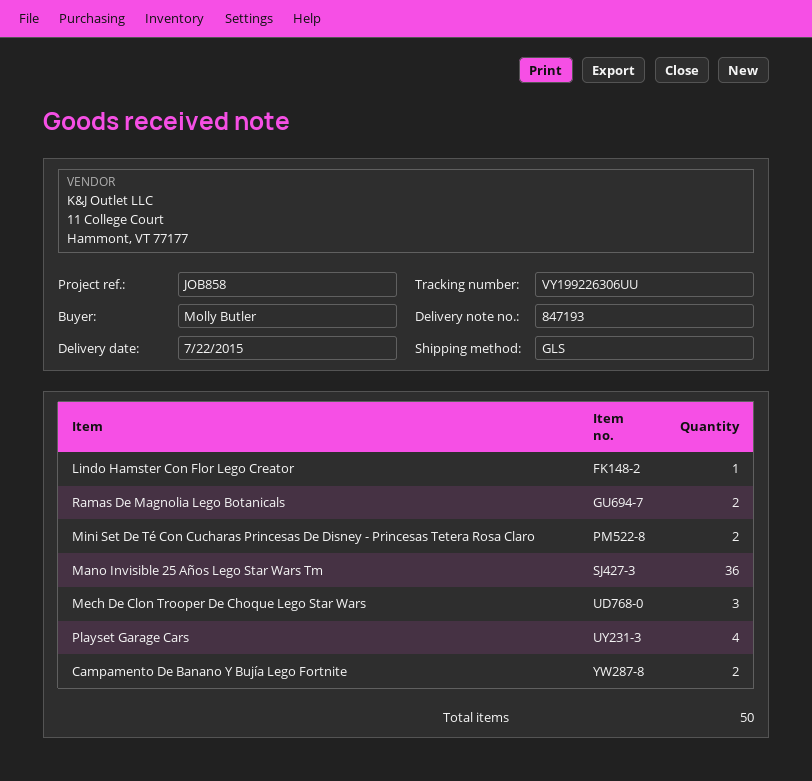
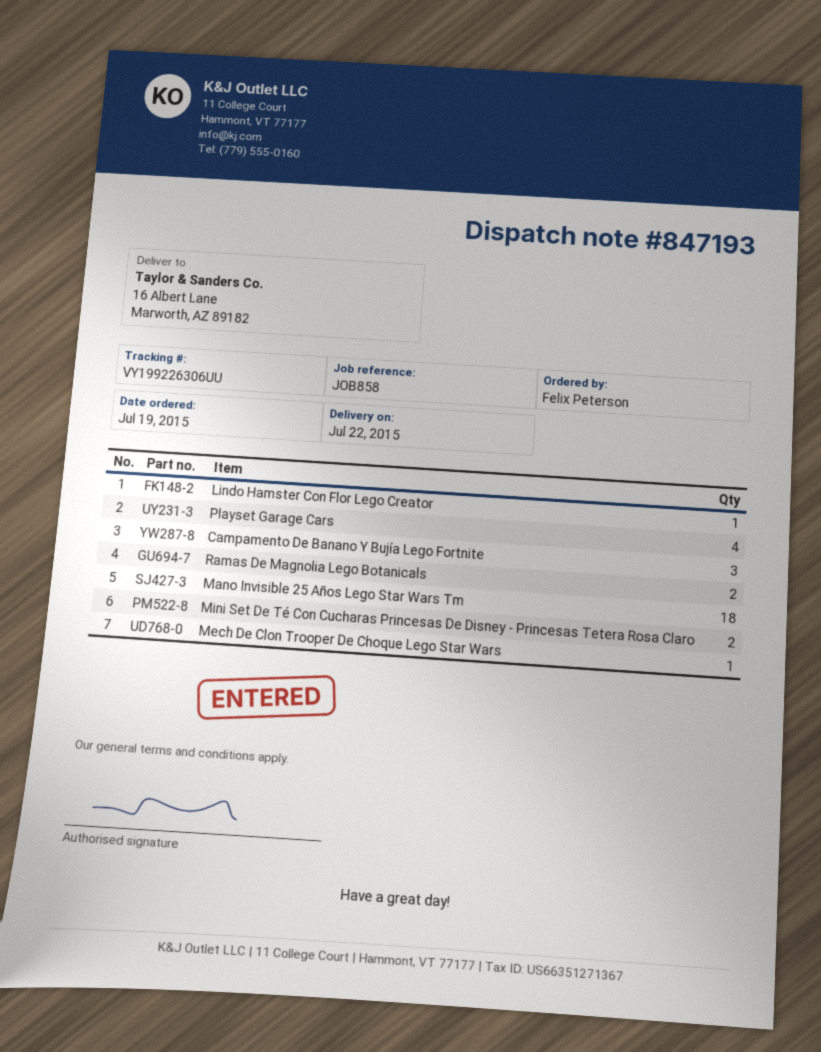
ordered by: Molly Butler -> Felix Peterson
Mano Invisible 25 Años Lego Star Wars Tm: 36 -> 18
Mech De Clon Trooper De Choque Lego Star Wars: 3 -> 1
Campamento De Banano Y Bujía Lego Fortnite: 2 -> 3

